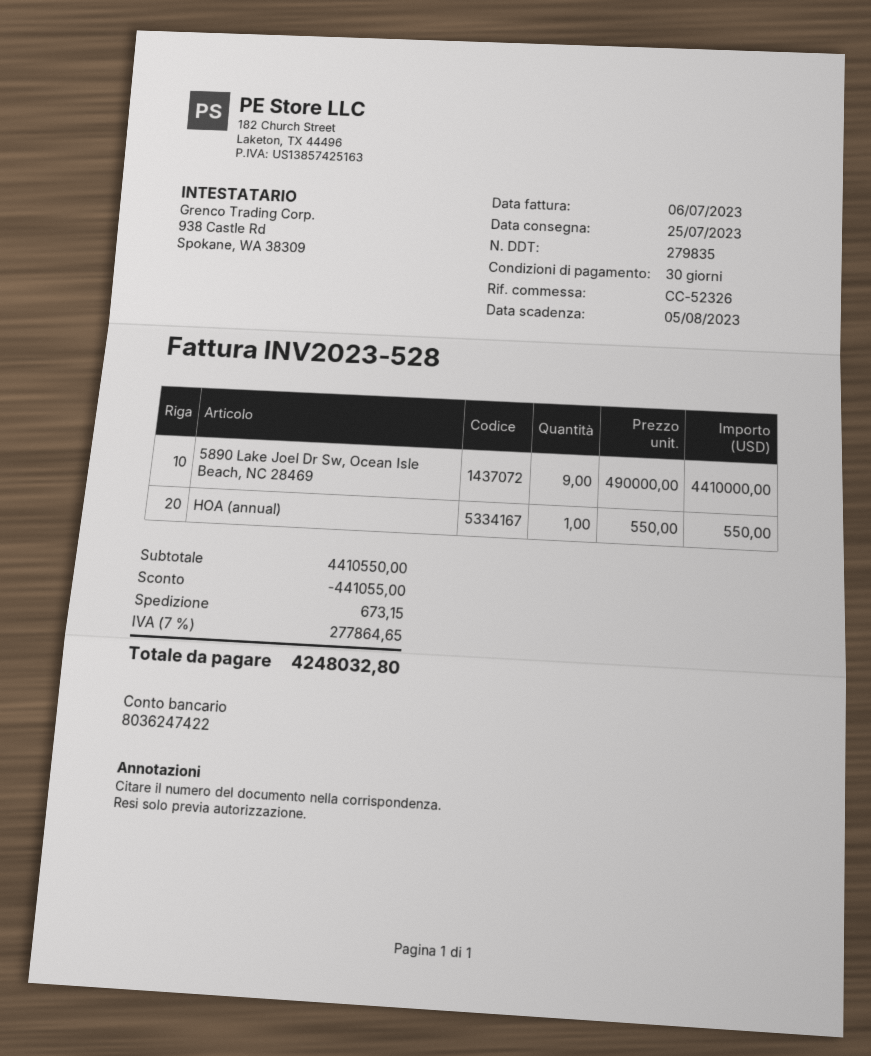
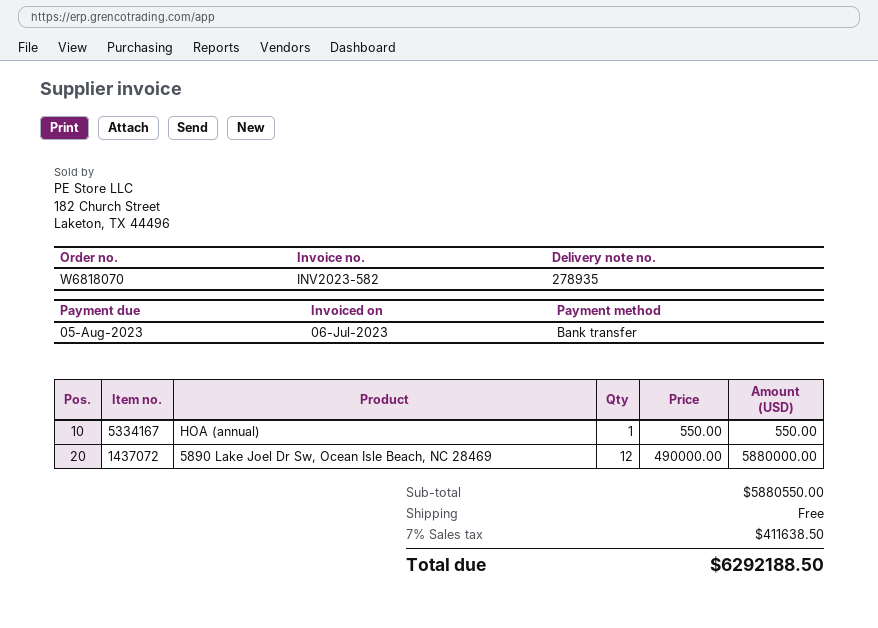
delivery note number: 279835 -> 278935
invoice number: INV2023-528 -> INV2023-582
5890 Lake Joel Dr Sw, Ocean Isle Beach, NC 28469: 9 x 490000.00 = 4410000.00 -> 12 x 490000.00 = 5880000.00
subtotal: 4410550.00 -> 5880550.00
discount: 441055.00 -> none
shipping: 673.15 -> 0.00
tax: 7% = 277864.65 -> 7% = 411638.50
total: 4248032.80 -> 6292188.50

